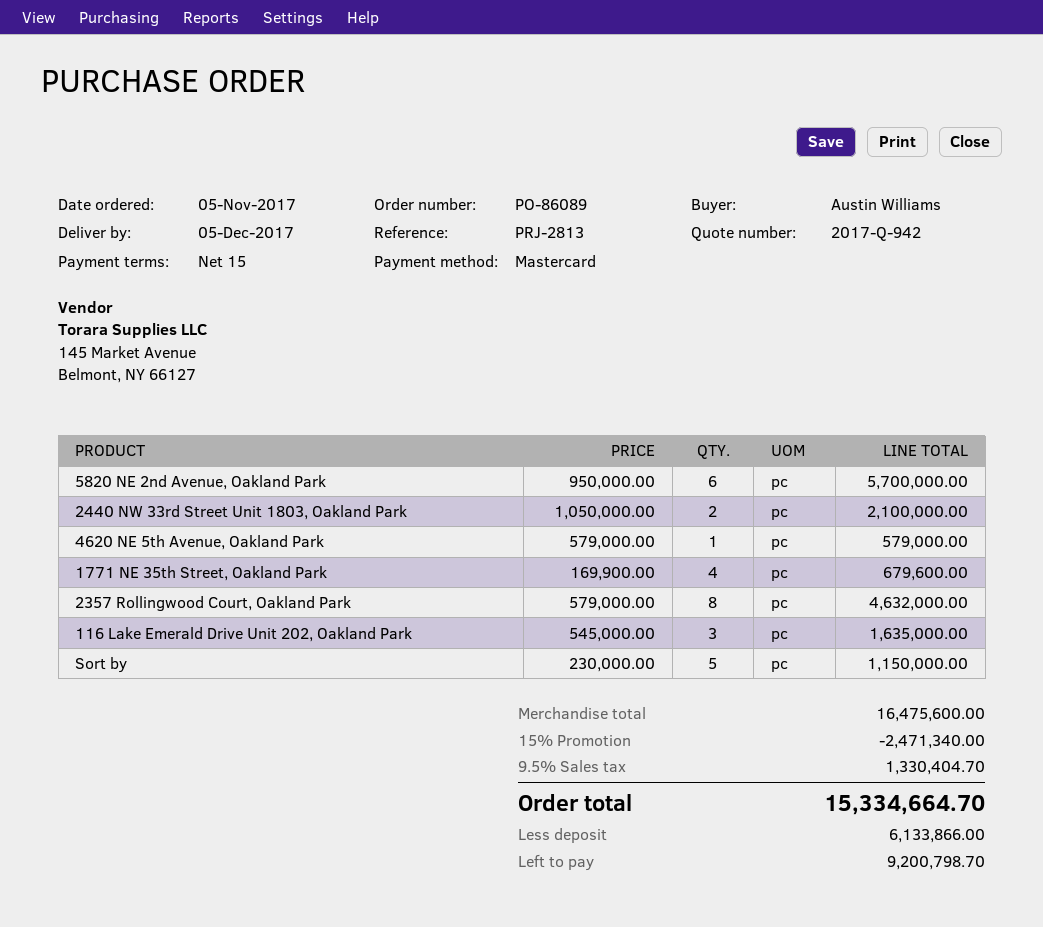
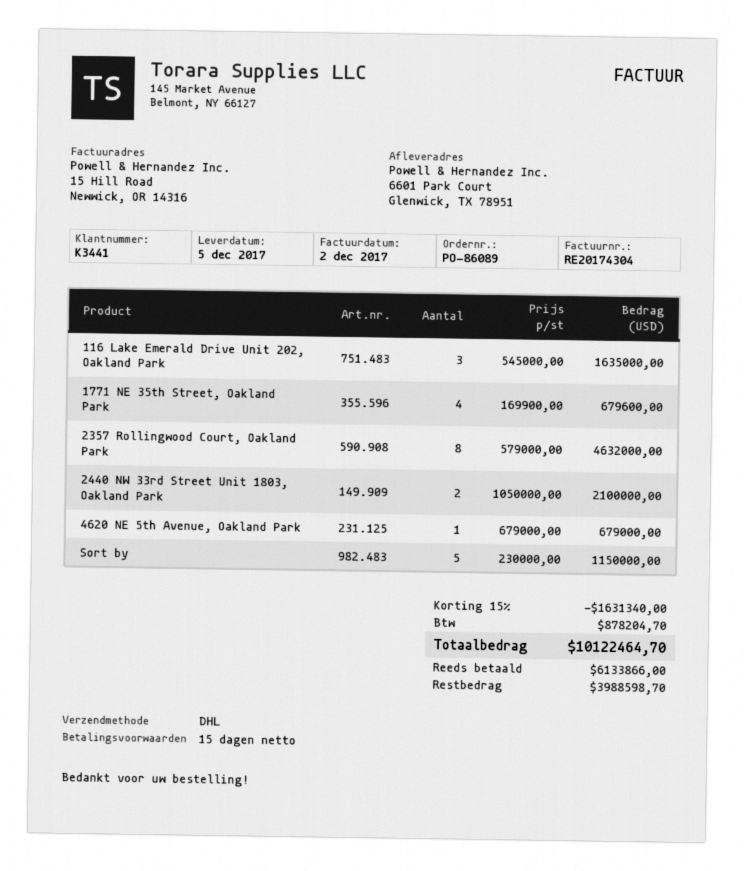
5820 NE 2nd Avenue, Oakland Park: 6 x 950000.00 = 5700000.00 -> none
4620 NE 5th Avenue, Oakland Park: 1 x 579000.00 = 579000.00 -> 1 x 679000.00 = 679000.00
discount: 15% = 2471340.00 -> 15% = 1631340.00
tax: 1330404.70 -> 878204.70
total: 15334664.70 -> 10122464.70
balance: 9200798.70 -> 3988598.70

